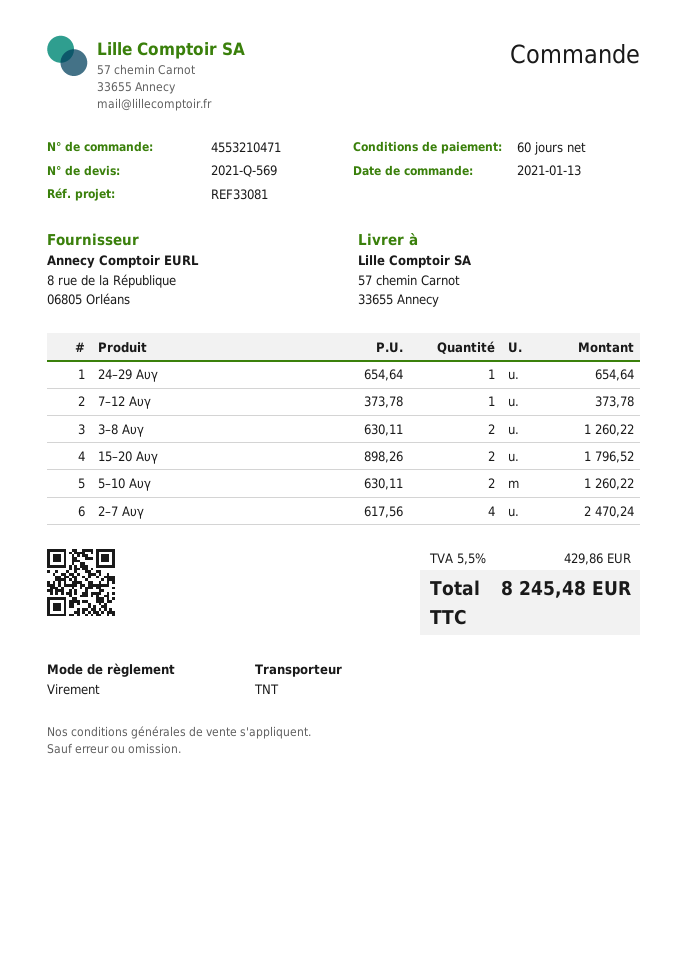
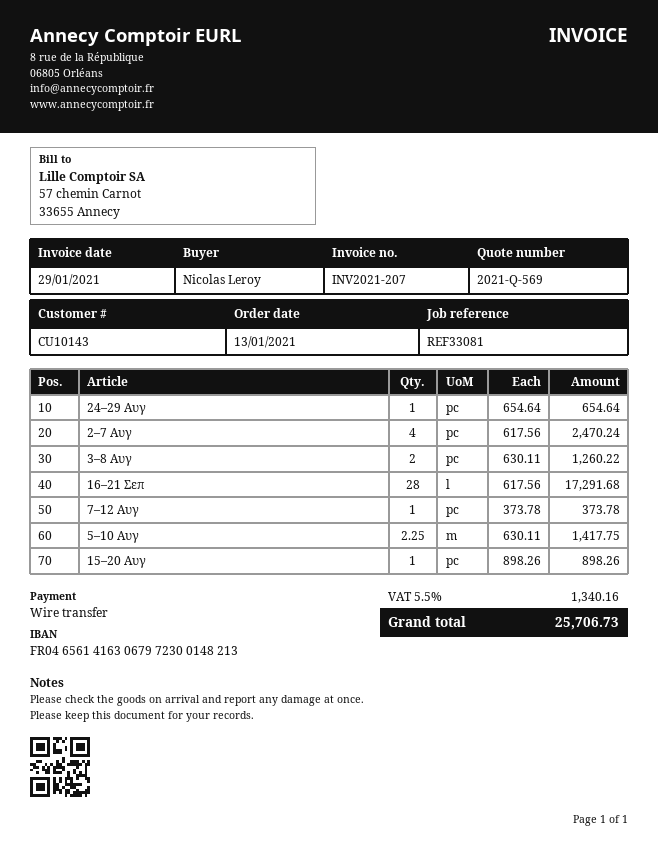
15–20 Αυγ: 2 x 898.26 = 1796.52 -> 1 x 898.26 = 898.26
5–10 Αυγ: 2 x 630.11 = 1260.22 -> 2.25 x 630.11 = 1417.75
16–21 Σεπ: none -> 28 x 617.56 = 17291.68
tax: 5.5% = 429.86 -> 5.5% = 1340.16
total: 8245.48 -> 25706.73

